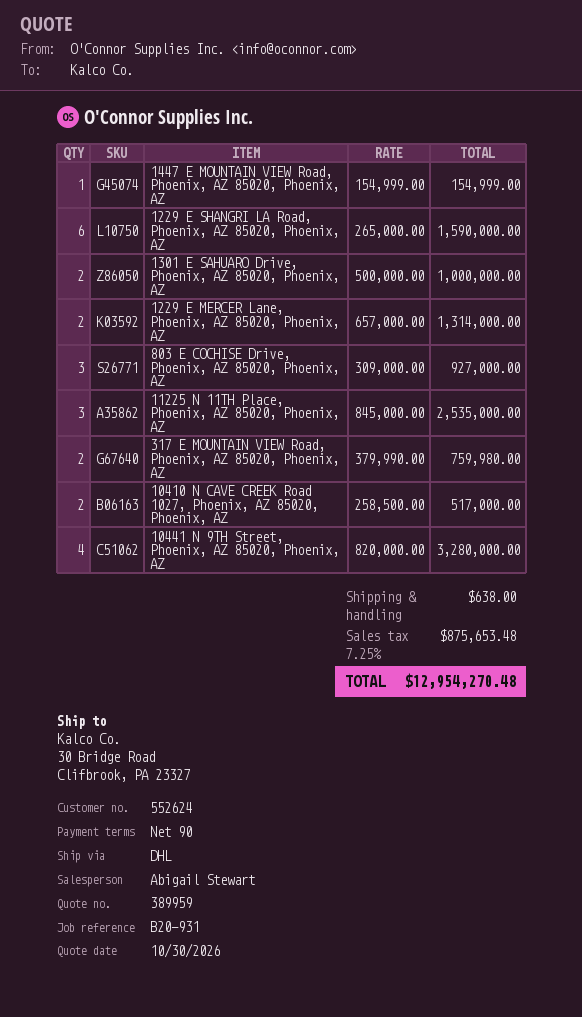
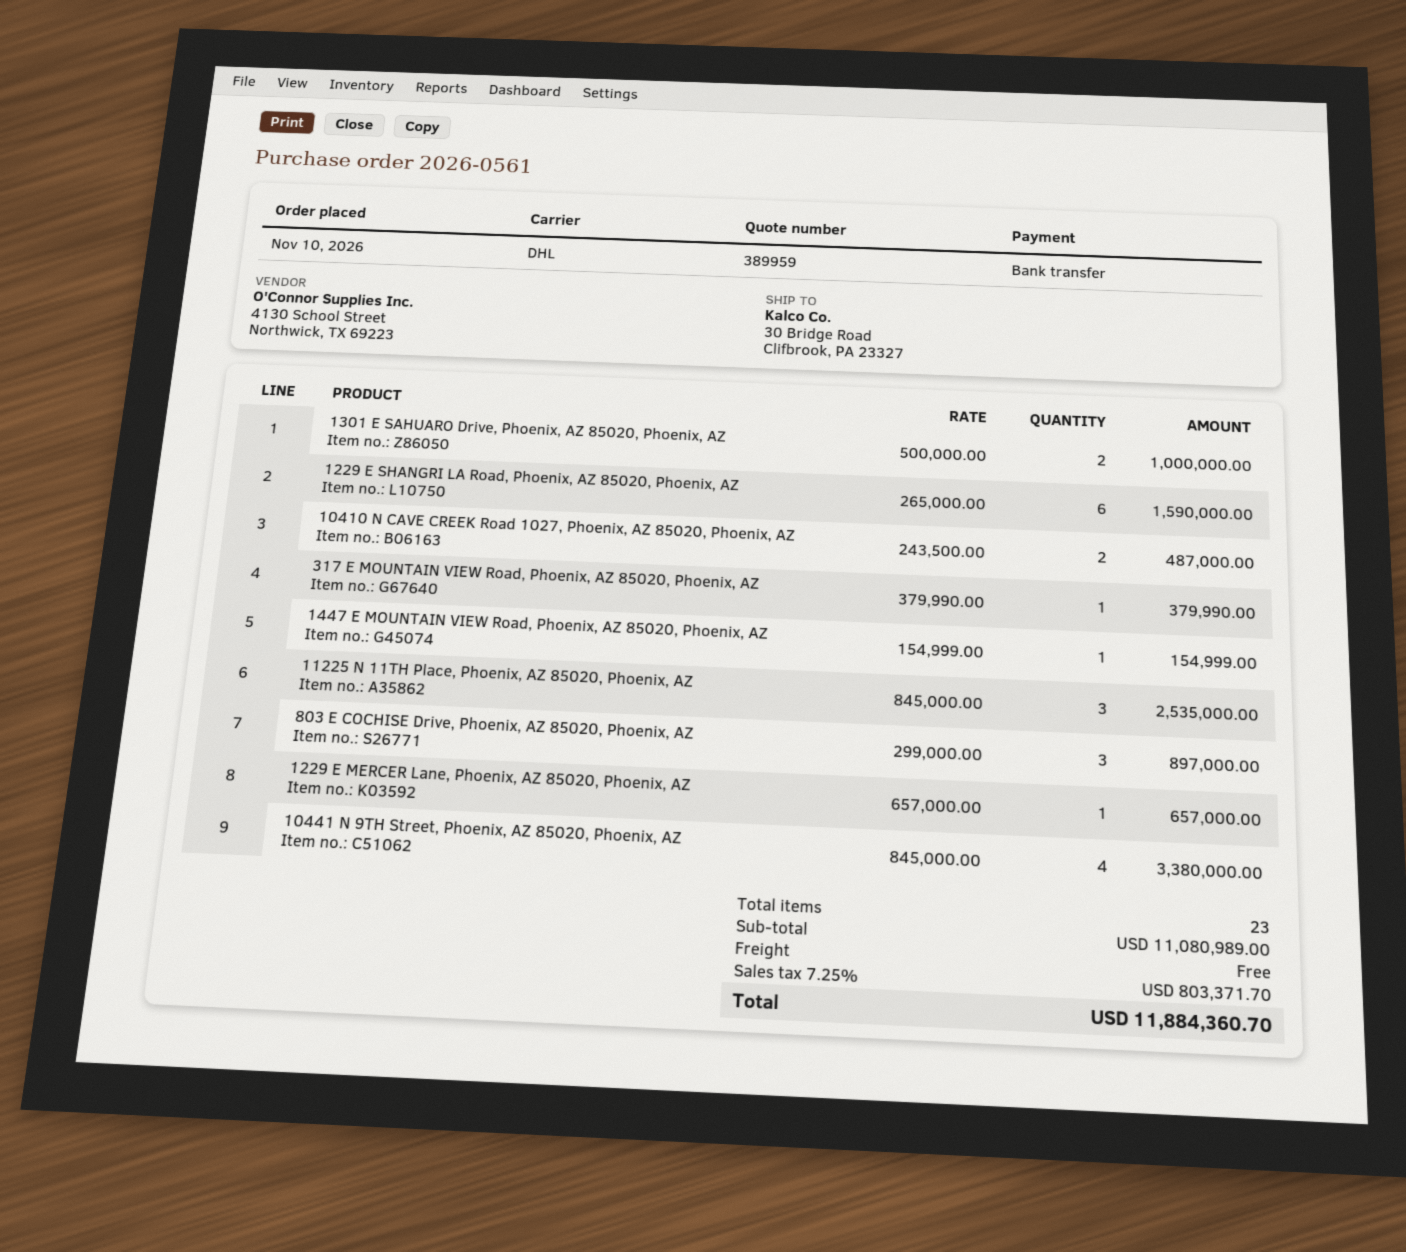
1229 E MERCER Lane, Phoenix, AZ 85020, Phoenix, AZ: 2 x 657000.00 = 1314000.00 -> 1 x 657000.00 = 657000.00
803 E COCHISE Drive, Phoenix, AZ 85020, Phoenix, AZ: 3 x 309000.00 = 927000.00 -> 3 x 299000.00 = 897000.00
317 E MOUNTAIN VIEW Road, Phoenix, AZ 85020, Phoenix, AZ: 2 x 379990.00 = 759980.00 -> 1 x 379990.00 = 379990.00
10410 N CAVE CREEK Road 1027, Phoenix, AZ 85020, Phoenix, AZ: 2 x 258500.00 = 517000.00 -> 2 x 243500.00 = 487000.00
10441 N 9TH Street, Phoenix, AZ 85020, Phoenix, AZ: 4 x 820000.00 = 3280000.00 -> 4 x 845000.00 = 3380000.00
shipping: 638.00 -> 0.00
tax: 7.25% = 875653.48 -> 7.25% = 803371.70
total: 12954270.48 -> 11884360.70

